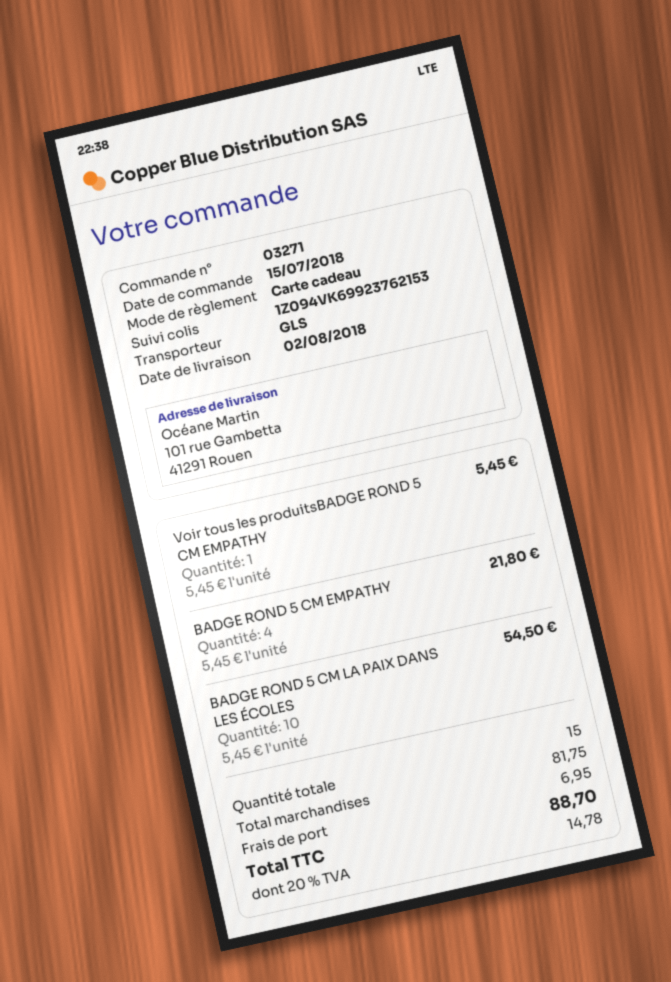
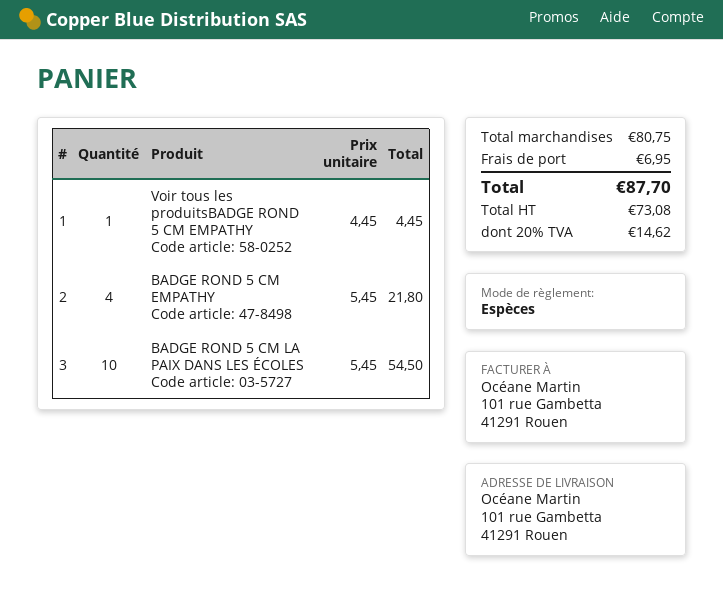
payment method: gift card -> cash
Voir tous les produitsBADGE ROND 5 CM EMPATHY: 1 x 5.45 = 5.45 -> 1 x 4.45 = 4.45
subtotal: 81.75 -> 80.75
tax: 20% = 14.78 -> 20% = 14.62
total: 88.70 -> 87.70

